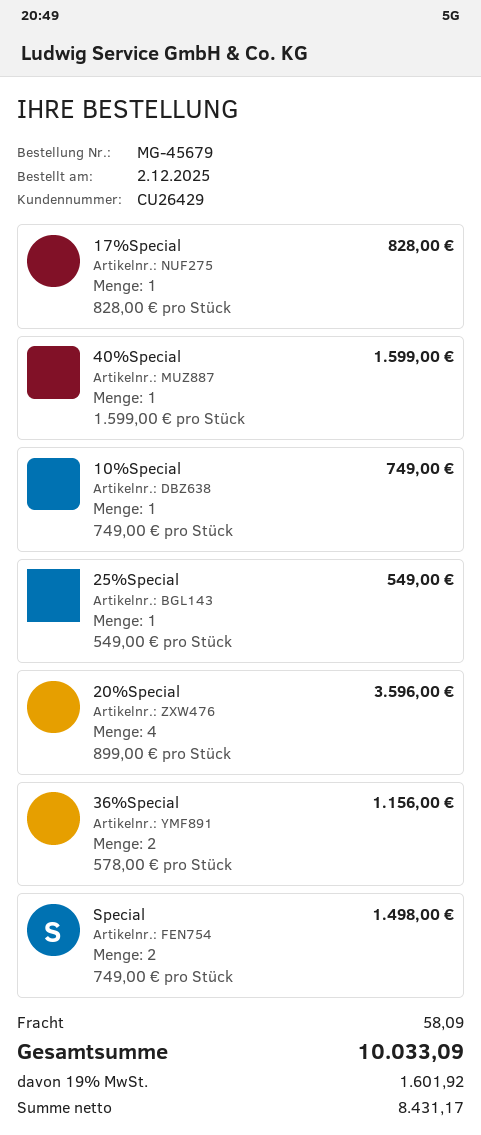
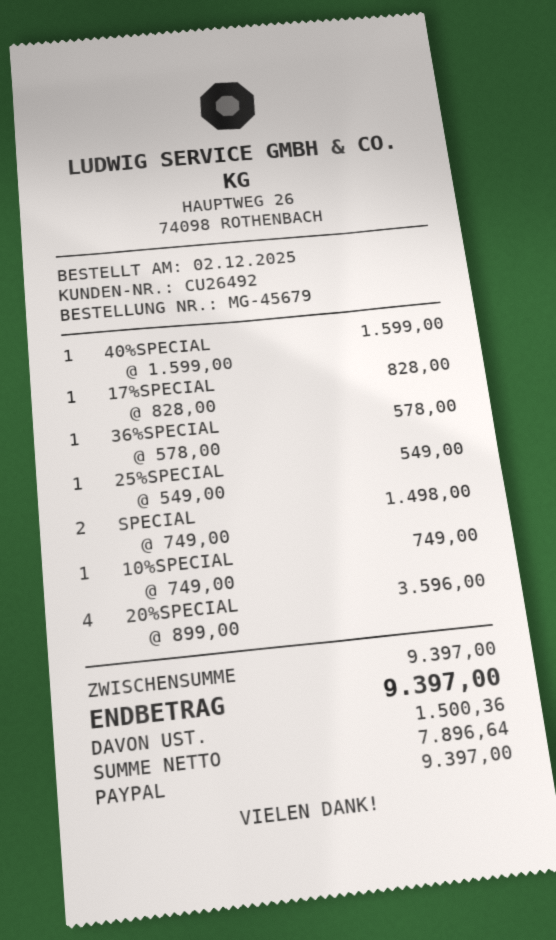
customer number: CU26429 -> CU26492
36%Special: 2 x 578.00 = 1156.00 -> 1 x 578.00 = 578.00
shipping: 58.09 -> none
net: 8431.17 -> 7896.64
tax: 1601.92 -> 1500.36
total: 10033.09 -> 9397.00

